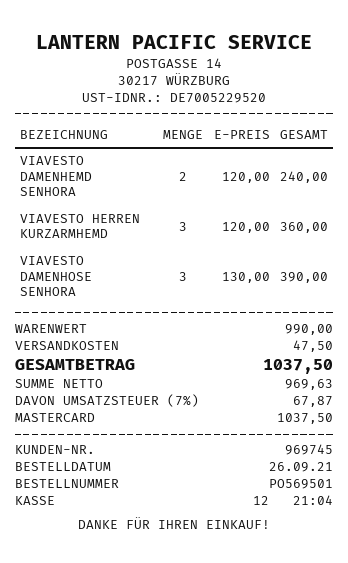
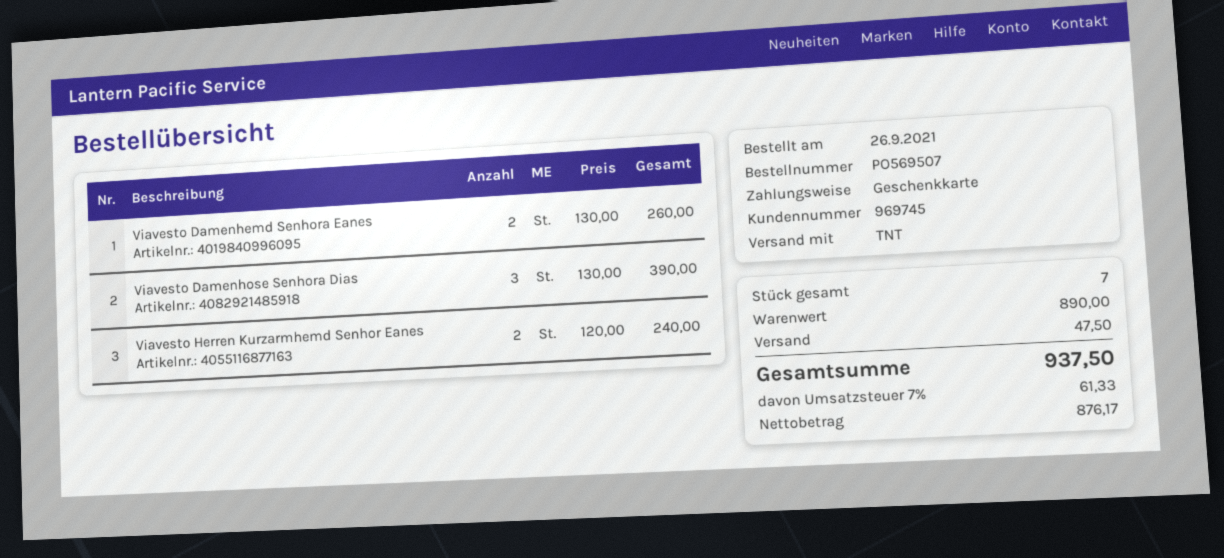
order number: PO569501 -> PO569507
payment method: Mastercard -> gift card
VIAVESTO DAMENHEMD SENHORA: 2 x 120.00 = 240.00 -> 2 x 130.00 = 260.00
VIAVESTO HERREN KURZARMHEMD: 3 x 120.00 = 360.00 -> 2 x 120.00 = 240.00
subtotal: 990.00 -> 890.00
net: 969.63 -> 876.17
tax: 7% = 67.87 -> 7% = 61.33
total: 1037.50 -> 937.50

